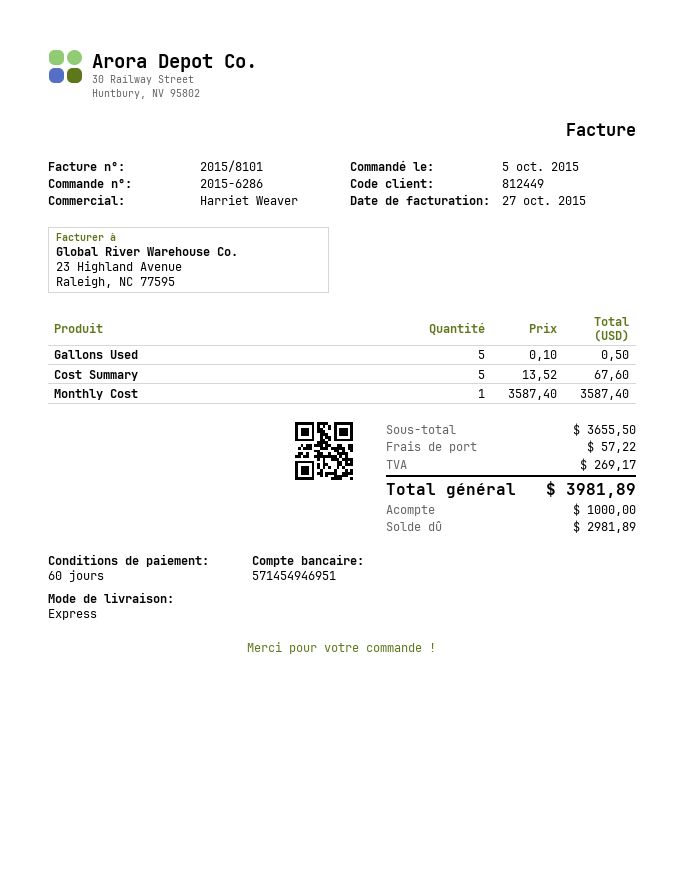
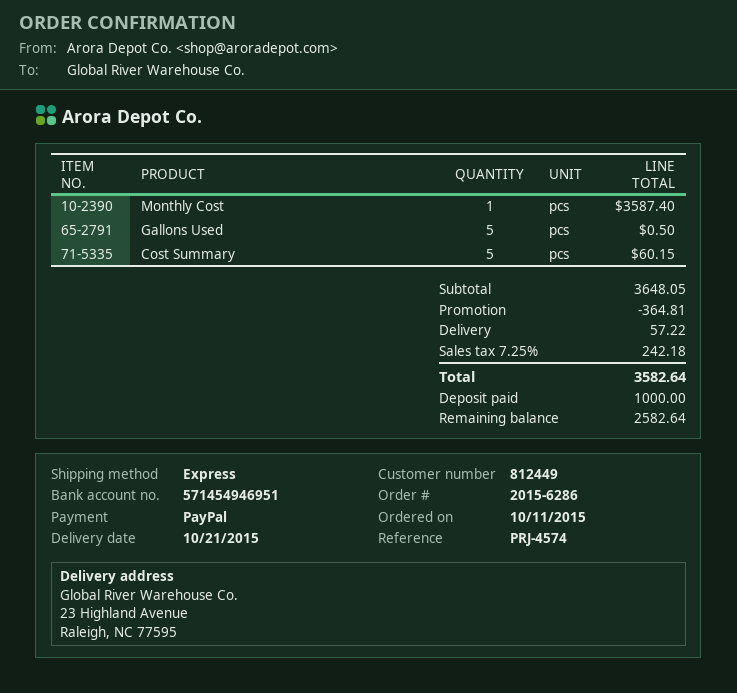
order date: 2015-10-05 -> 2015-10-11
Cost Summary: 5 for 67.60 -> 5 for 60.15
subtotal: 3655.50 -> 3648.05
discount: none -> 364.81
tax: 269.17 -> 242.18
total: 3981.89 -> 3582.64
balance: 2981.89 -> 2582.64

